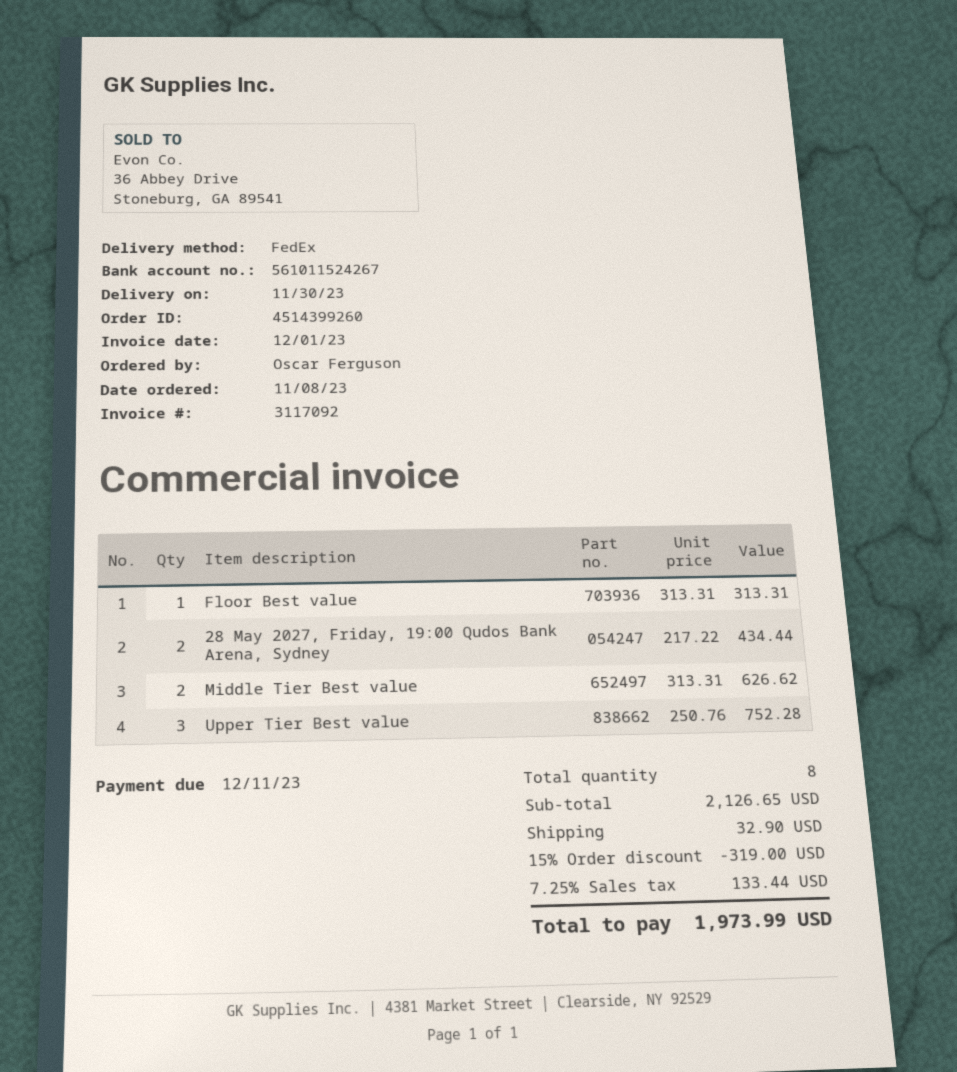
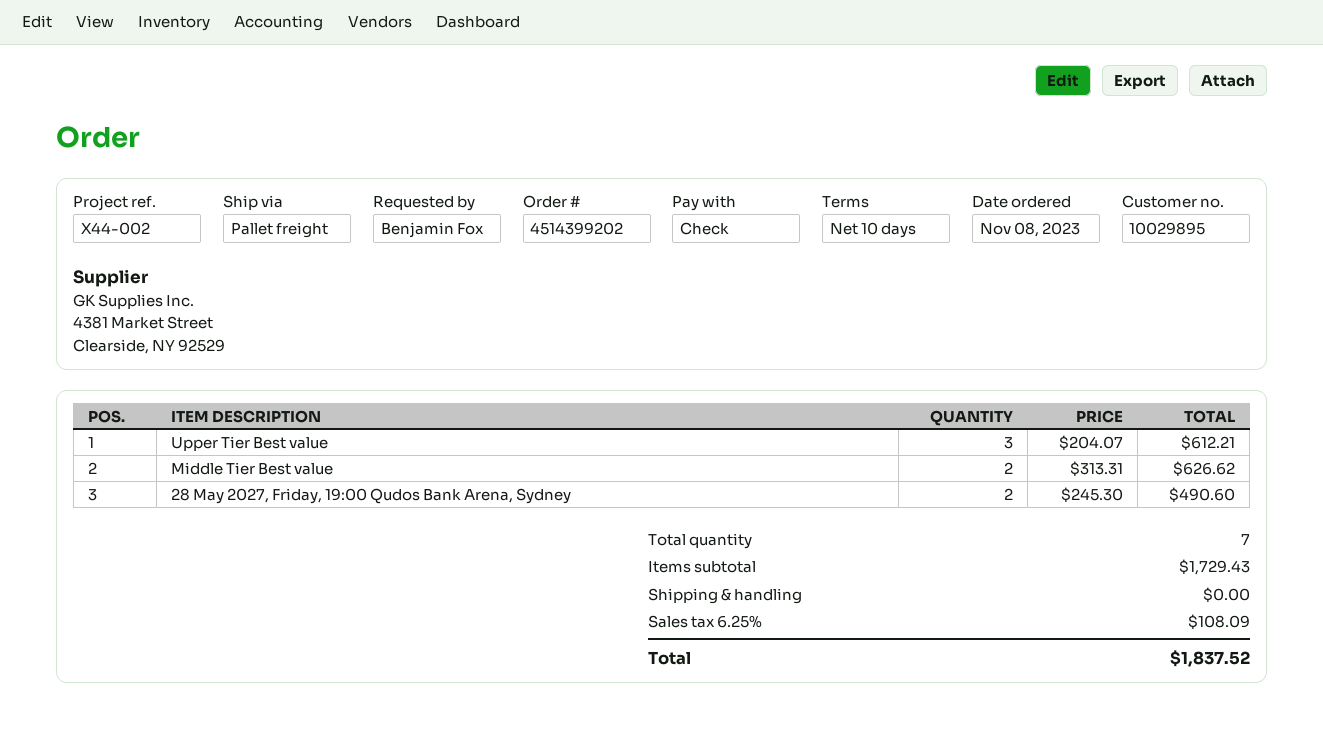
order number: 4514399260 -> 4514399202
ordered by: Oscar Ferguson -> Benjamin Fox
shipping method: FedEx -> pallet freight
Floor Best value: 1 x 313.31 = 313.31 -> none
28 May 2027, Friday, 19:00 Qudos Bank Arena, Sydney: 2 x 217.22 = 434.44 -> 2 x 245.30 = 490.60
Upper Tier Best value: 3 x 250.76 = 752.28 -> 3 x 204.07 = 612.21
total quantity: 8 -> 7
subtotal: 2126.65 -> 1729.43
discount: 15% = 319.00 -> none
shipping: 32.90 -> 0.00
tax: 7.25% = 133.44 -> 6.25% = 108.09
total: 1973.99 -> 1837.52

